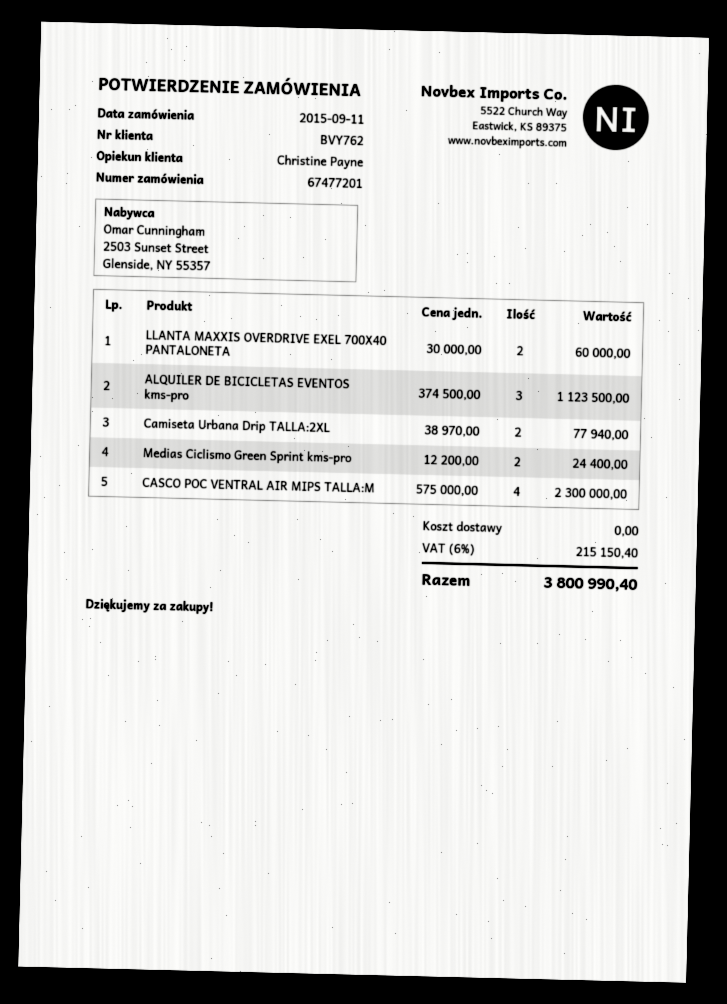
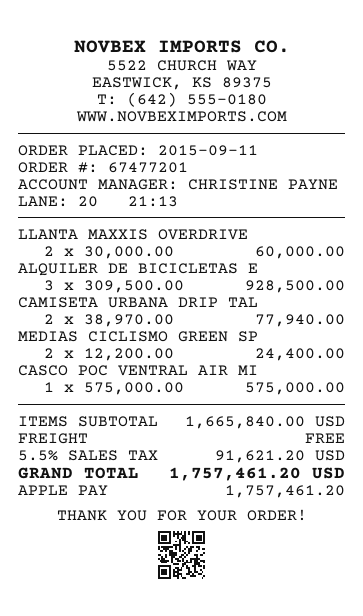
ALQUILER DE BICICLETAS EVENTOS kms-pro: 3 x 374500.00 = 1123500.00 -> 3 x 309500.00 = 928500.00
CASCO POC VENTRAL AIR MIPS TALLA:M: 4 x 575000.00 = 2300000.00 -> 1 x 575000.00 = 575000.00
tax: 6% = 215150.40 -> 5.5% = 91621.20
total: 3800990.40 -> 1757461.20

